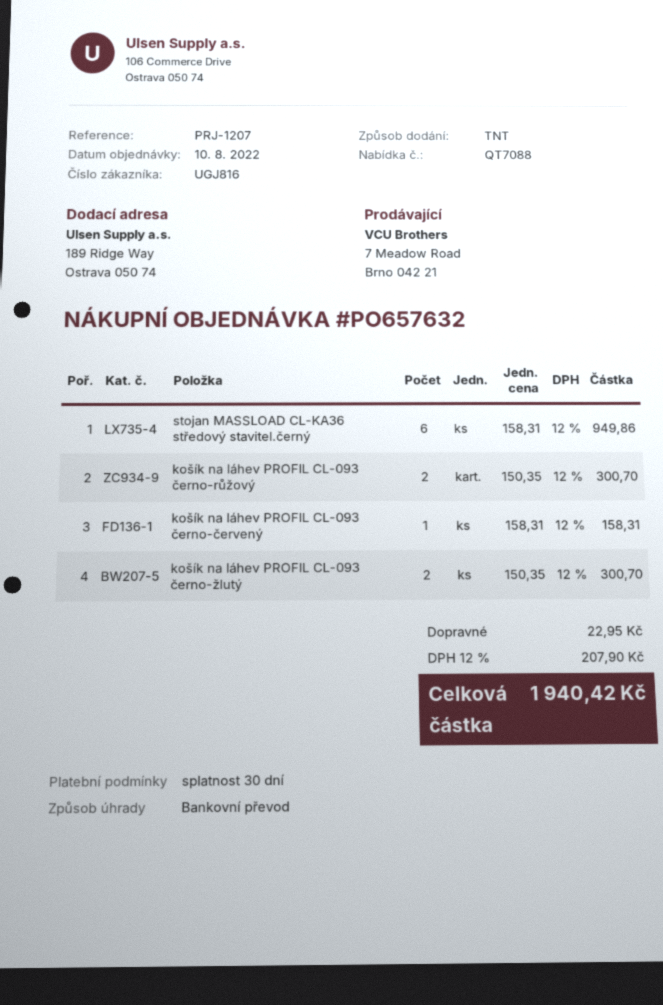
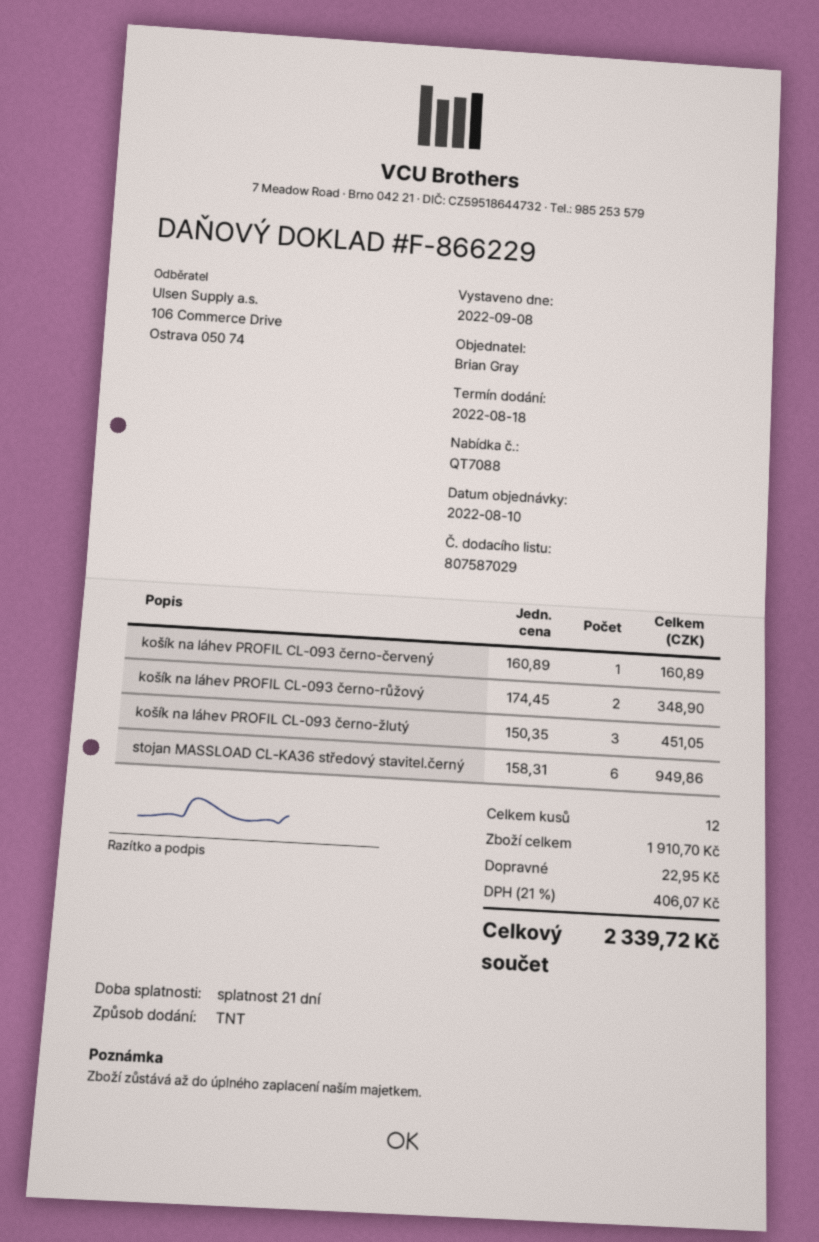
payment terms: 30 days -> 21 days
košík na láhev PROFIL CL-093 černo-růžový: 2 x 150.35 = 300.70 -> 2 x 174.45 = 348.90
košík na láhev PROFIL CL-093 černo-červený: 1 x 158.31 = 158.31 -> 1 x 160.89 = 160.89
košík na láhev PROFIL CL-093 černo-žlutý: 2 x 150.35 = 300.70 -> 3 x 150.35 = 451.05
tax: 12% = 207.90 -> 21% = 406.07
total: 1940.42 -> 2339.72

